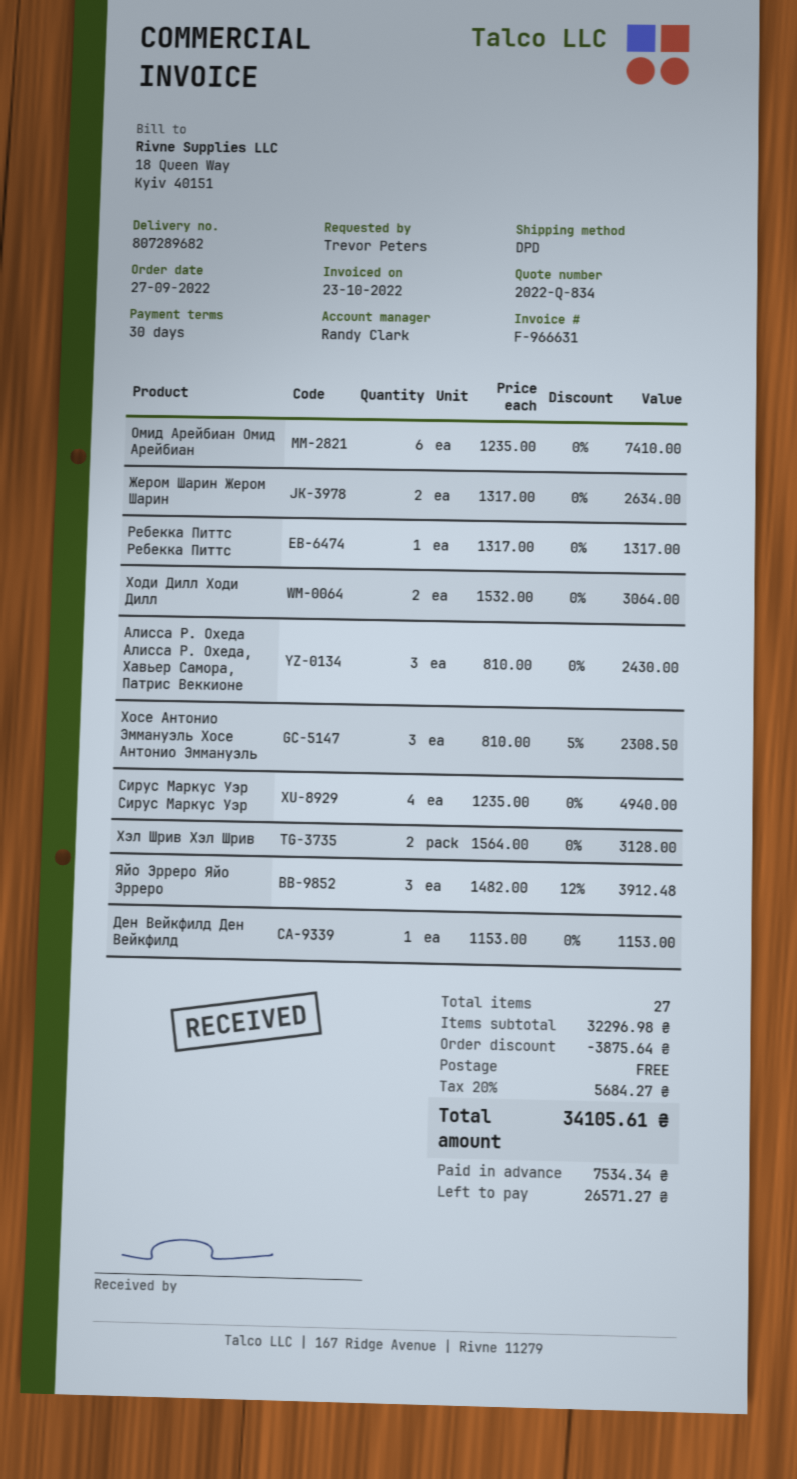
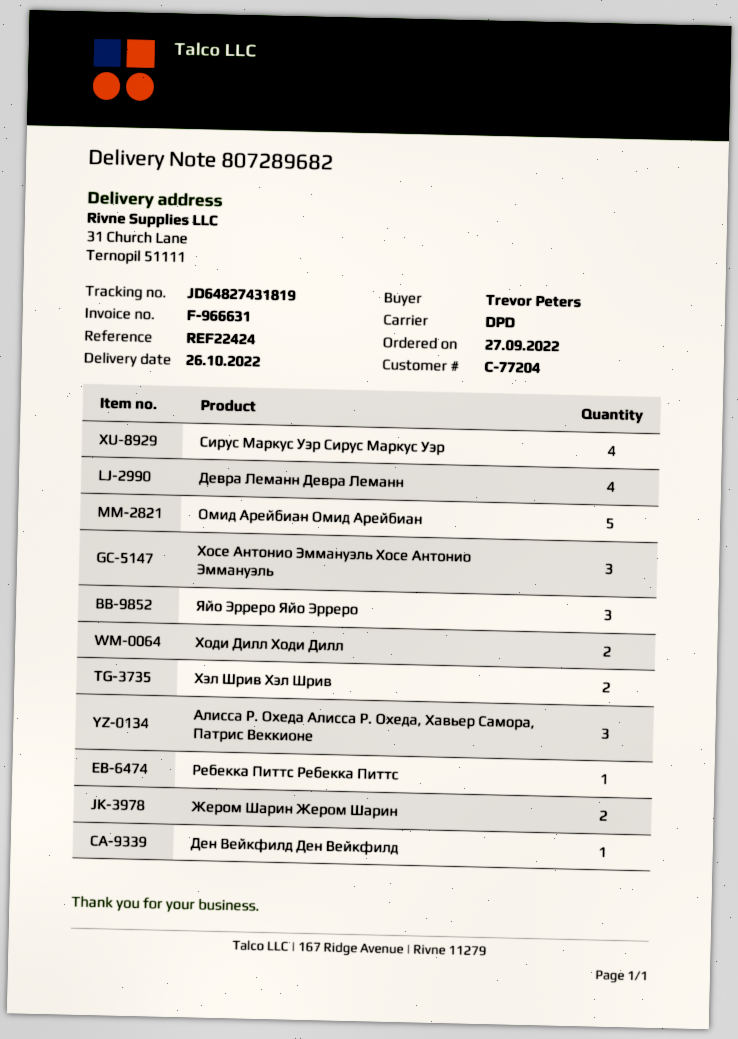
Омид Арейбиан Омид Арейбиан: 6 -> 5
Девра Леманн Девра Леманн: none -> 4

